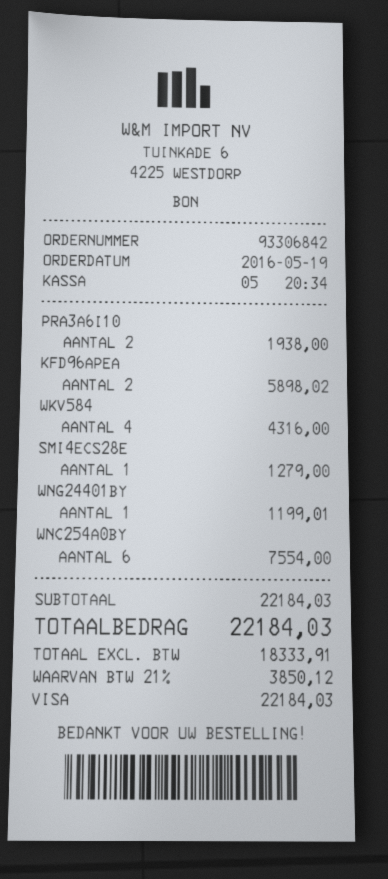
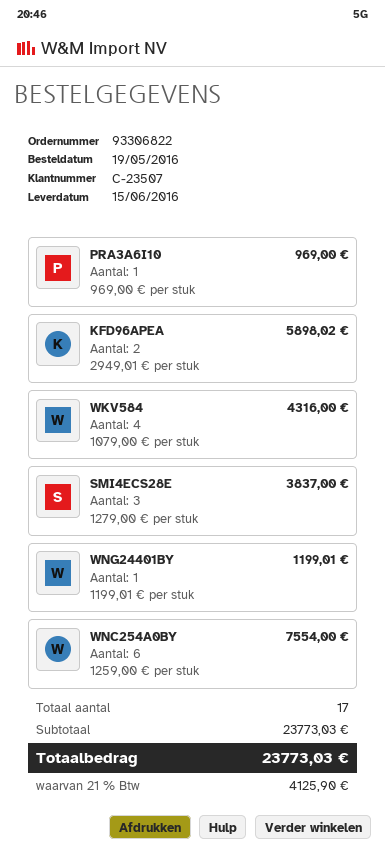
order number: 93306842 -> 93306822
PRA3A6I10: 2 for 1938.00 -> 1 for 969.00
SMI4ECS28E: 1 for 1279.00 -> 3 for 3837.00
subtotal: 22184.03 -> 23773.03
tax: 21% = 3850.12 -> 21% = 4125.90
total: 22184.03 -> 23773.03

